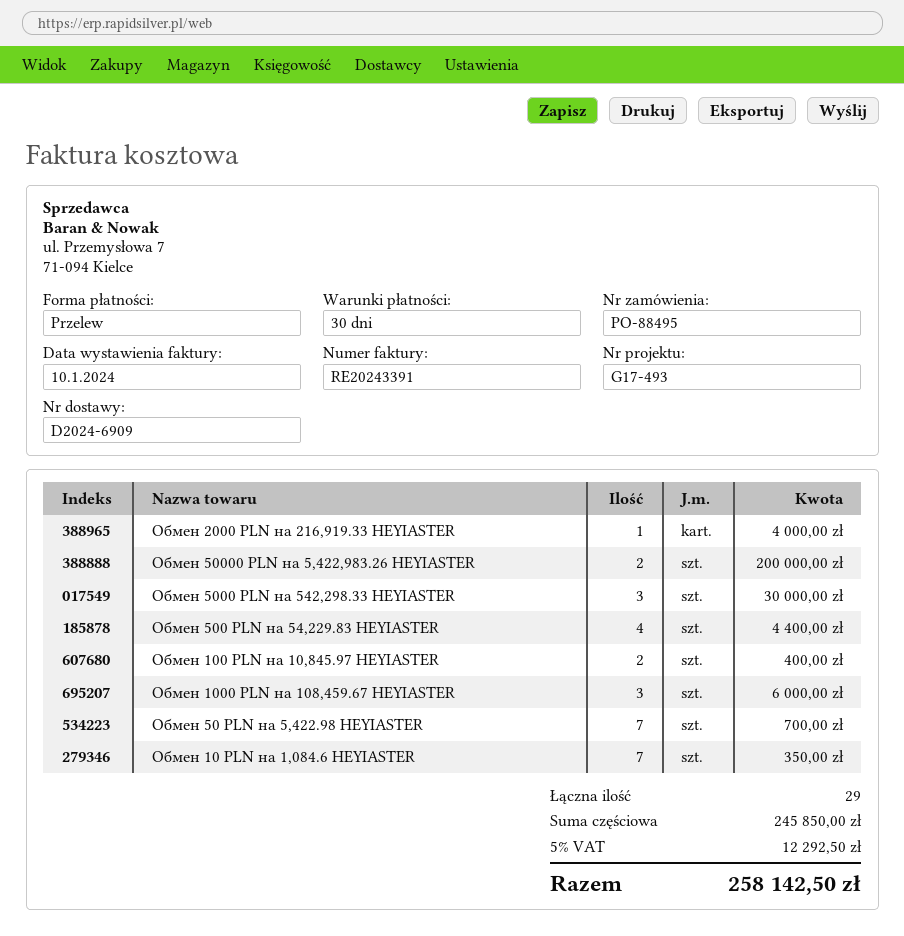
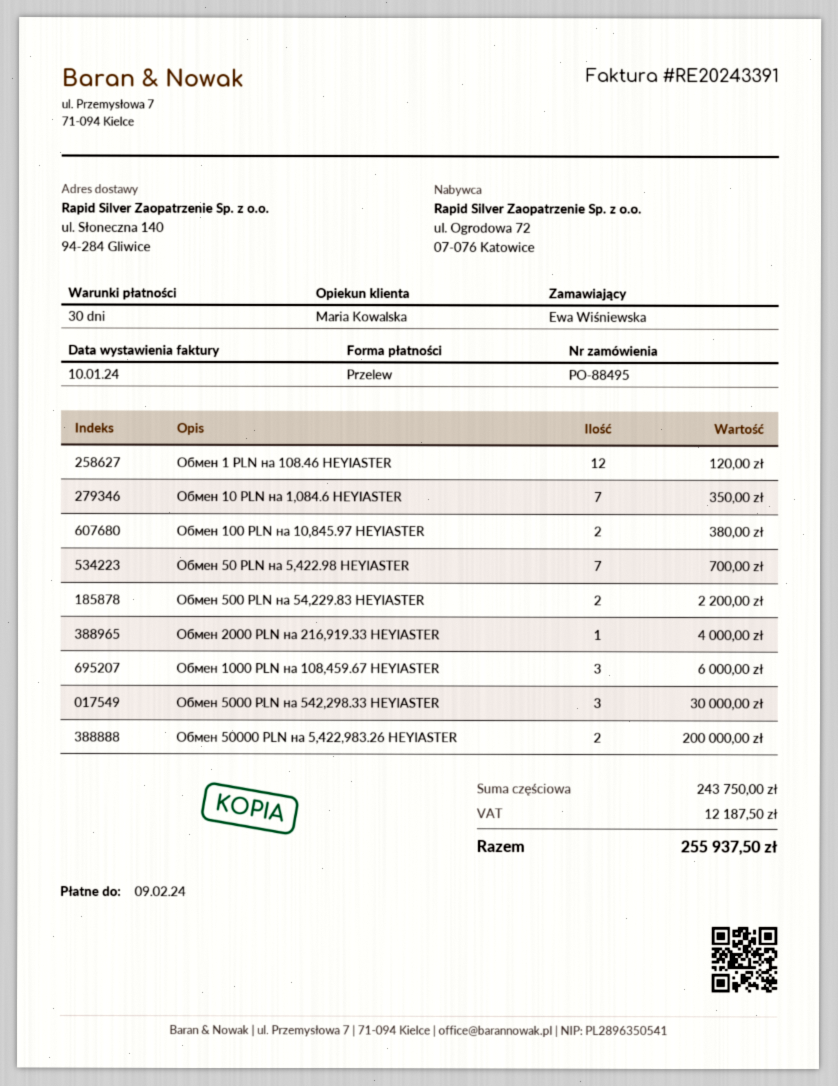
Обмен 500 PLN на 54,229.83 HEYIASTER: 4 for 4400.00 -> 2 for 2200.00
Обмен 100 PLN на 10,845.97 HEYIASTER: 2 for 400.00 -> 2 for 380.00
Обмен 1 PLN на 108.46 HEYIASTER: none -> 12 for 120.00
subtotal: 245850.00 -> 243750.00
tax: 12292.50 -> 12187.50
total: 258142.50 -> 255937.50

